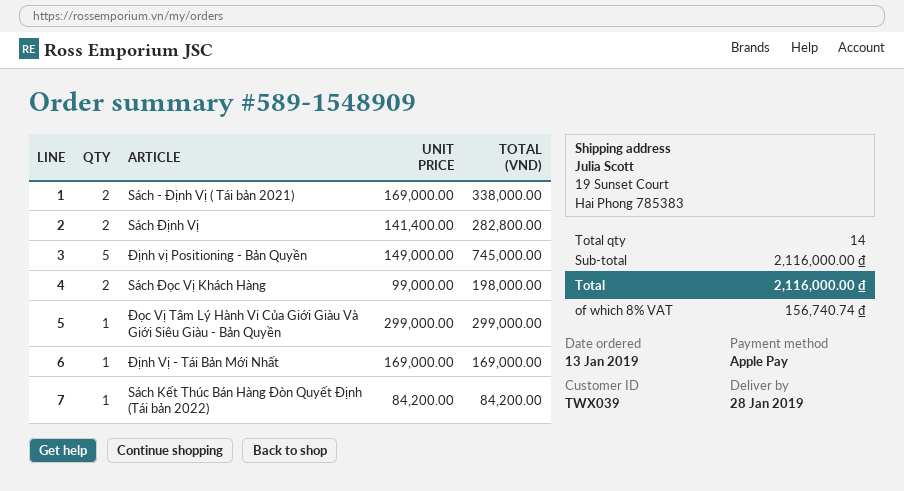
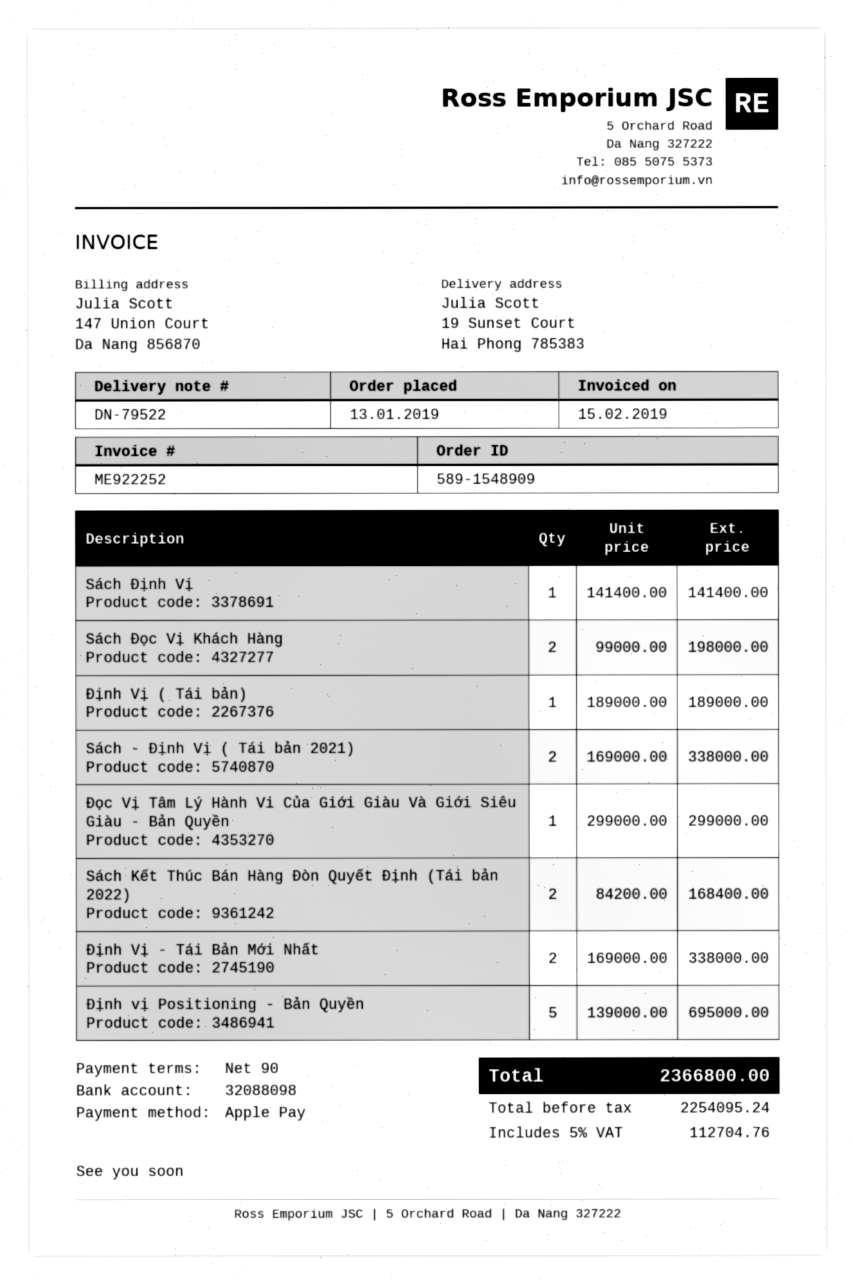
Sách Định Vị: 2 x 141400.00 = 282800.00 -> 1 x 141400.00 = 141400.00
Định vị Positioning - Bản Quyền: 5 x 149000.00 = 745000.00 -> 5 x 139000.00 = 695000.00
Định Vị - Tái Bản Mới Nhất: 1 x 169000.00 = 169000.00 -> 2 x 169000.00 = 338000.00
Sách Kết Thúc Bán Hàng Đòn Quyết Định (Tái bản 2022): 1 x 84200.00 = 84200.00 -> 2 x 84200.00 = 168400.00
Định Vị ( Tái bản): none -> 1 x 189000.00 = 189000.00
tax: 8% = 156740.74 -> 5% = 112704.76
total: 2116000.00 -> 2366800.00

